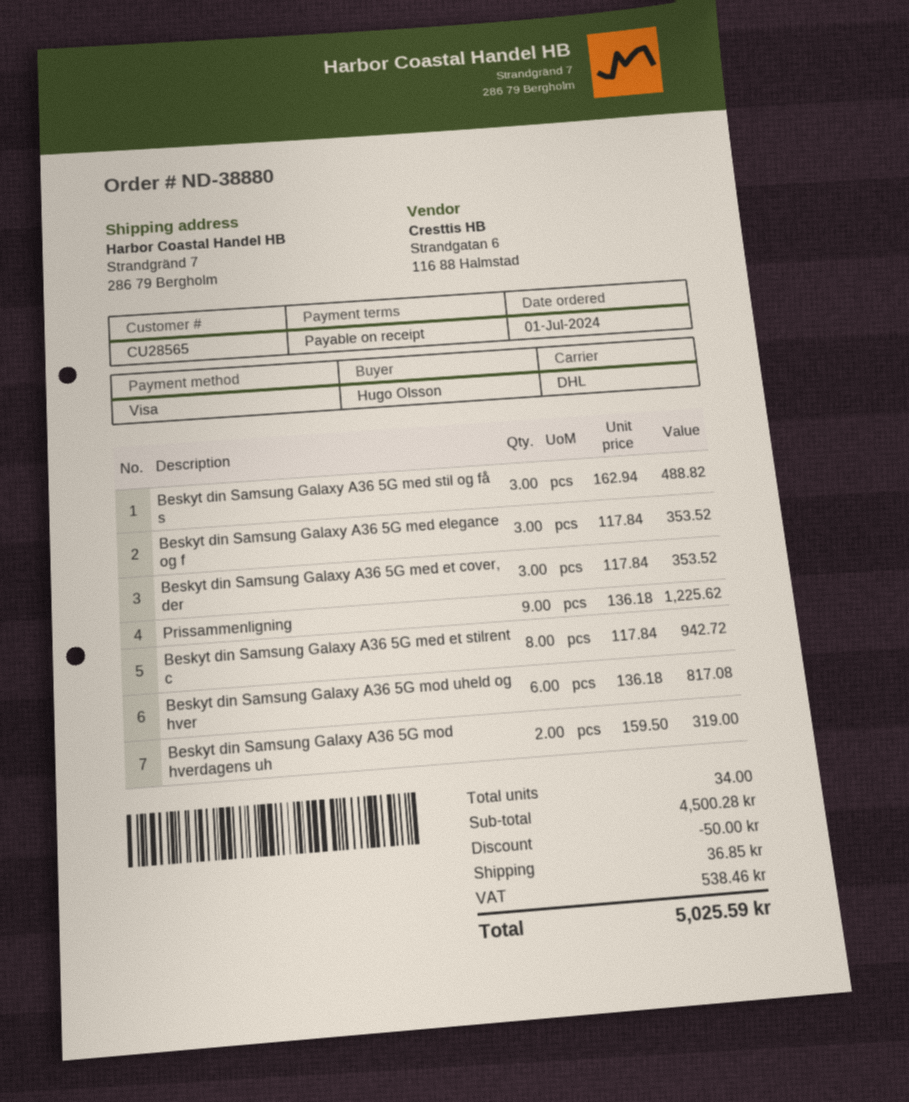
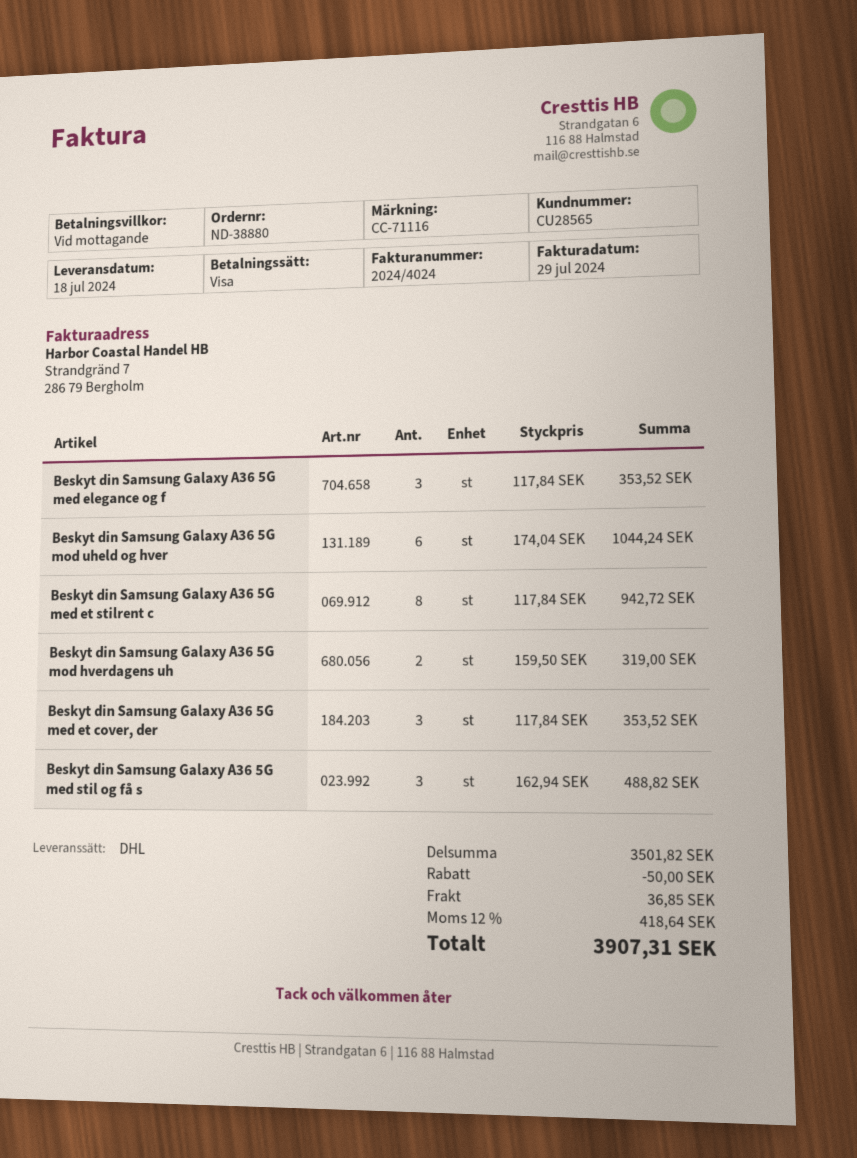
Prissammenligning: 9 x 136.18 = 1225.62 -> none
Beskyt din Samsung Galaxy A36 5G mod uheld og hver: 6 x 136.18 = 817.08 -> 6 x 174.04 = 1044.24
subtotal: 4500.28 -> 3501.82
tax: 538.46 -> 418.64
total: 5025.59 -> 3907.31

